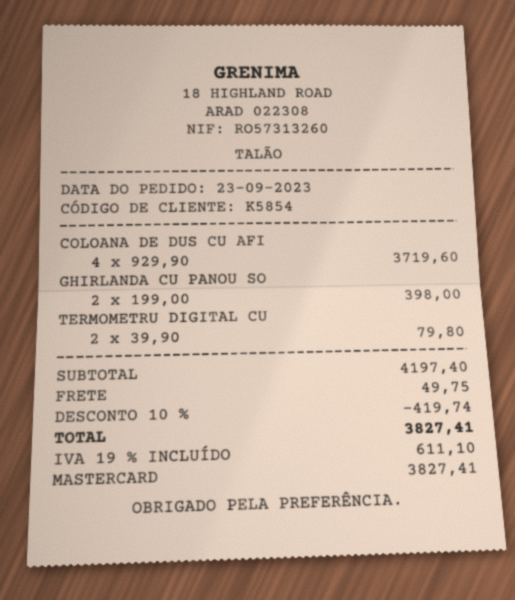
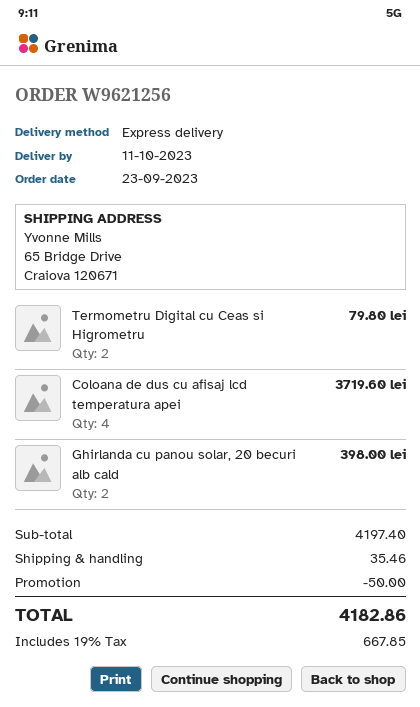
discount: 419.74 -> 50.00
shipping: 49.75 -> 35.46
tax: 19% = 611.10 -> 19% = 667.85
total: 3827.41 -> 4182.86

